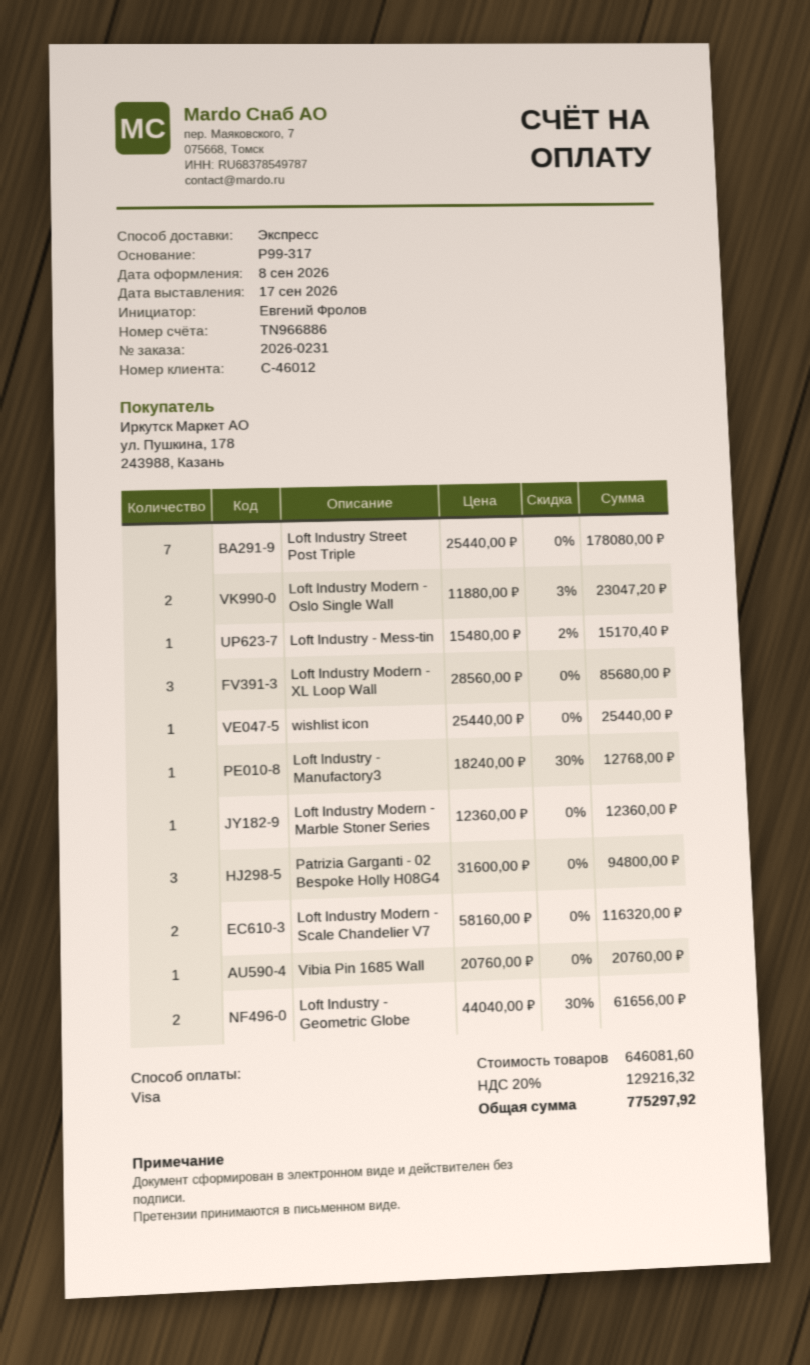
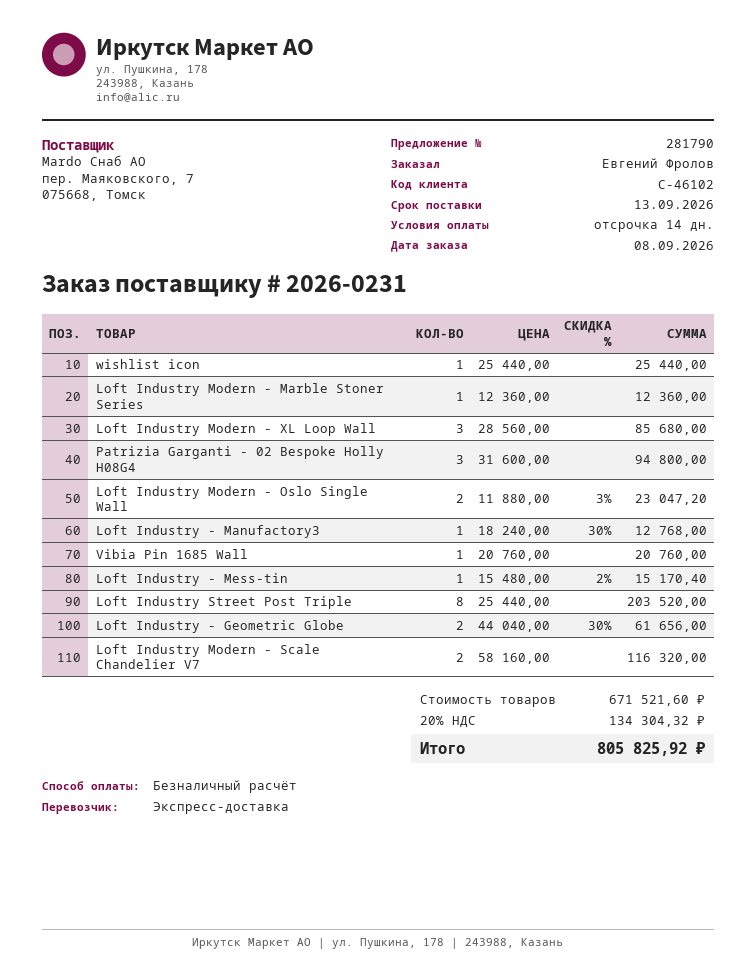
customer number: C-46012 -> C-46102
payment method: Visa -> bank transfer
Loft Industry Street Post Triple: 7 x 25440.00 = 178080.00 -> 8 x 25440.00 = 203520.00
subtotal: 646081.60 -> 671521.60
tax: 20% = 129216.32 -> 20% = 134304.32
total: 775297.92 -> 805825.92

